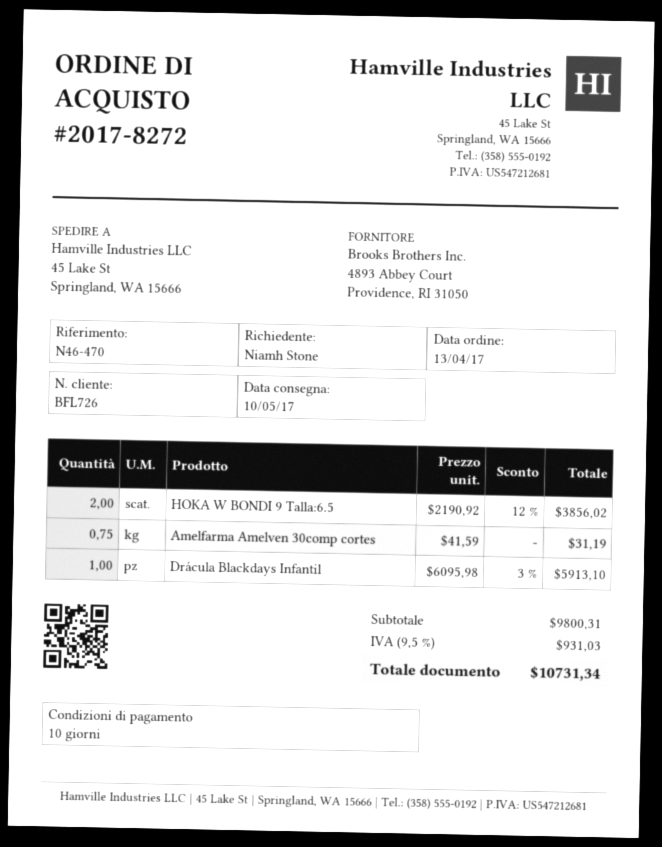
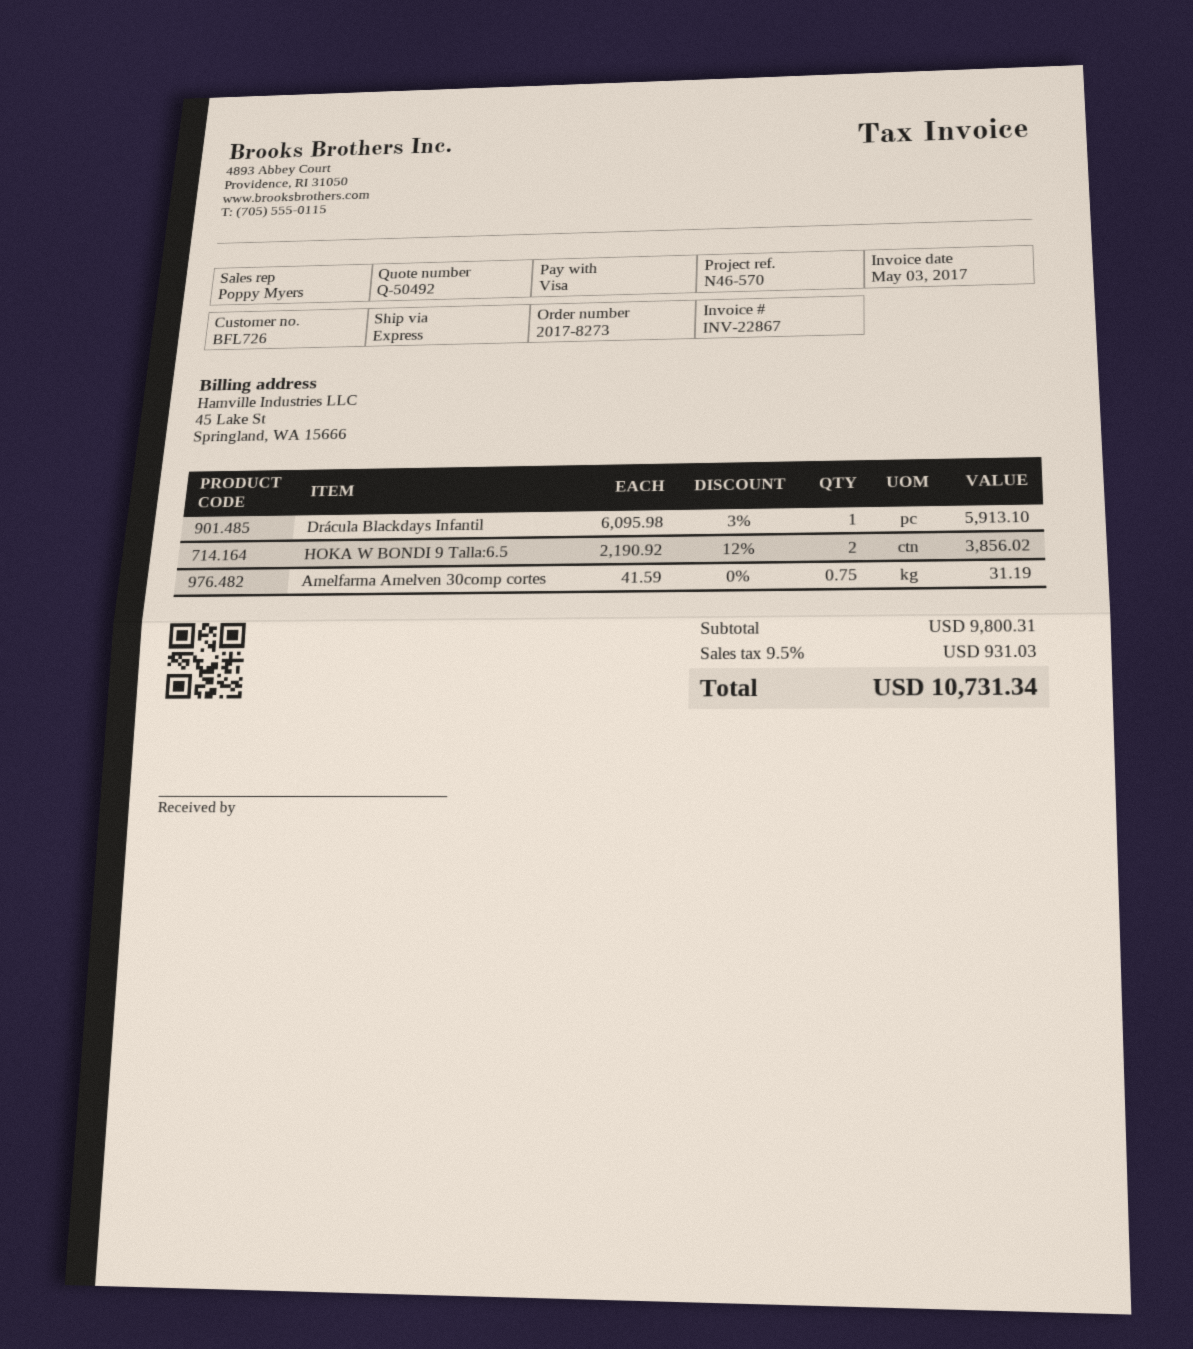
order number: 2017-8272 -> 2017-8273
reference: N46-470 -> N46-570

